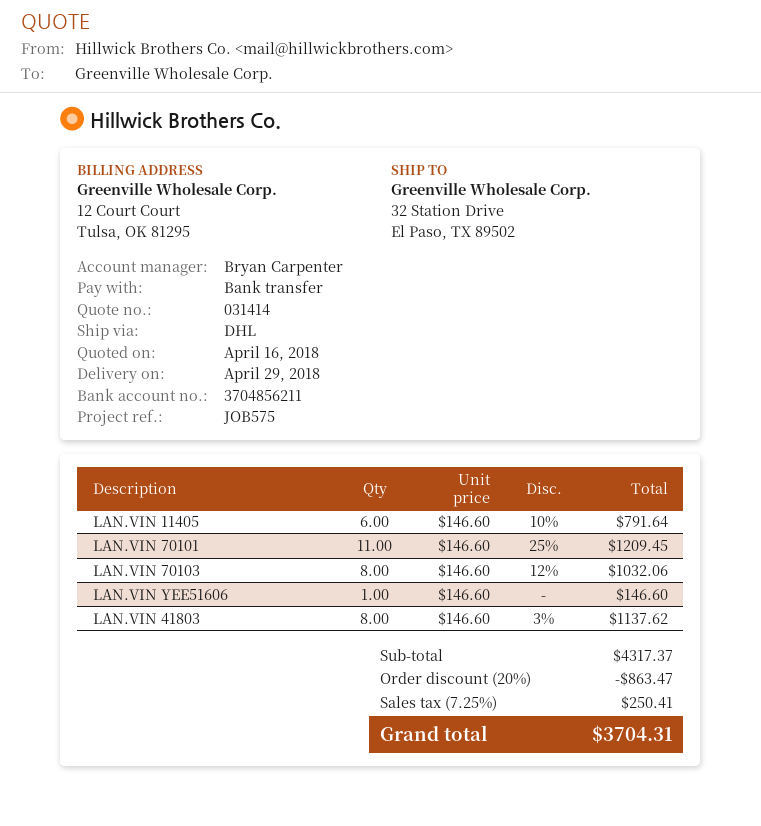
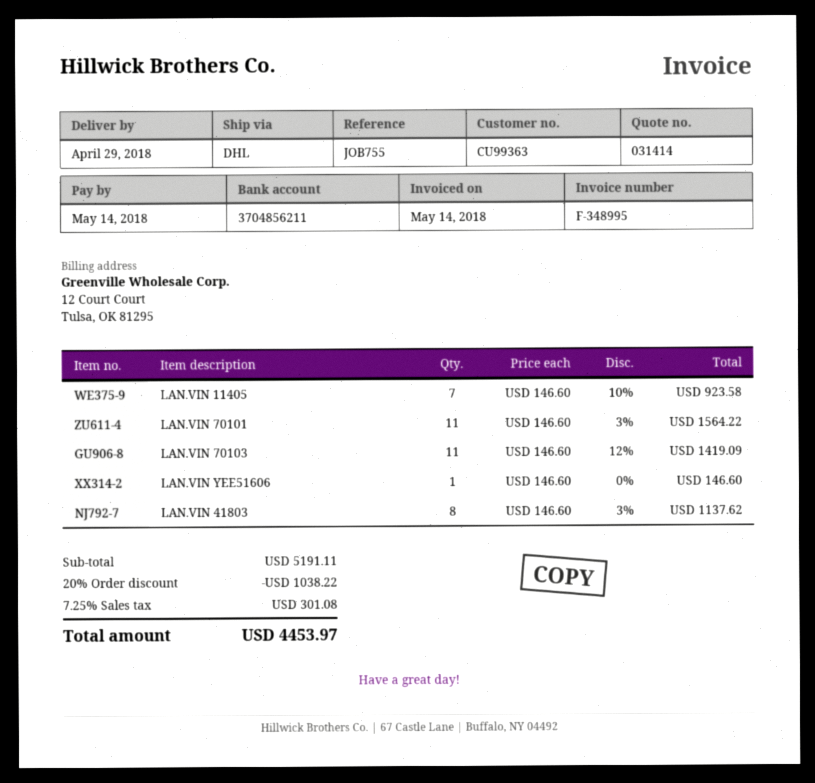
reference: JOB575 -> JOB755
LAN.VIN 11405: 6 x 146.60 - 10% = 791.64 -> 7 x 146.60 - 10% = 923.58
LAN.VIN 70101: 11 x 146.60 - 25% = 1209.45 -> 11 x 146.60 - 3% = 1564.22
LAN.VIN 70103: 8 x 146.60 - 12% = 1032.06 -> 11 x 146.60 - 12% = 1419.09
subtotal: 4317.37 -> 5191.11
discount: 20% = 863.47 -> 20% = 1038.22
tax: 7.25% = 250.41 -> 7.25% = 301.08
total: 3704.31 -> 4453.97

